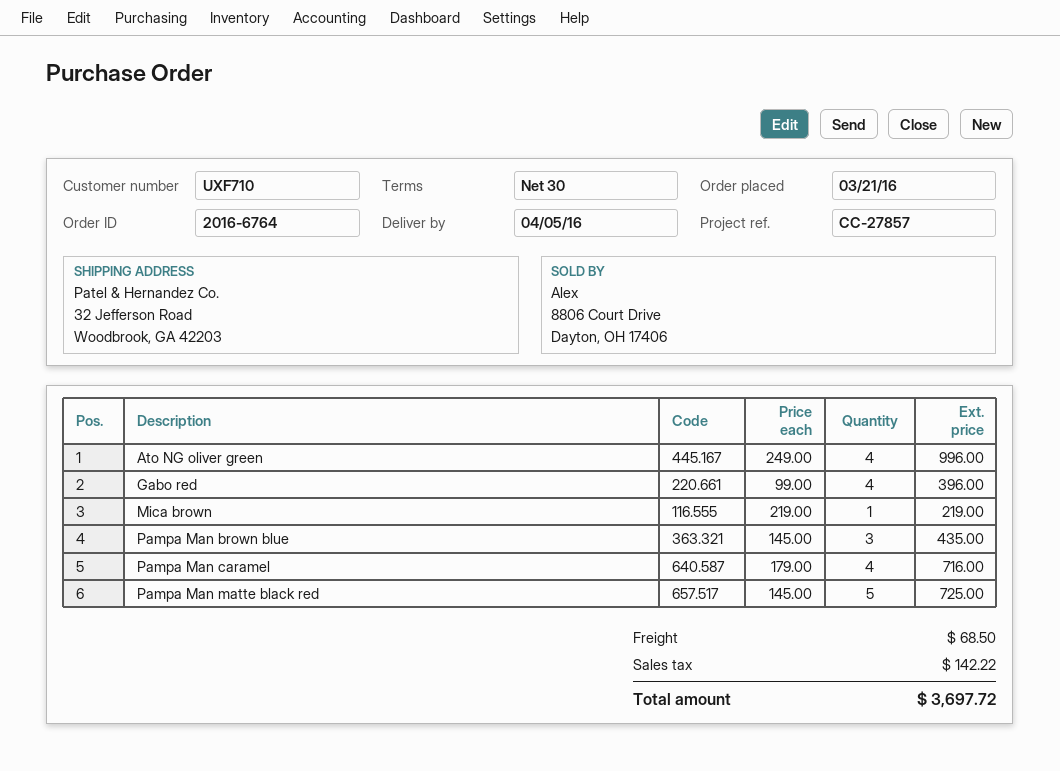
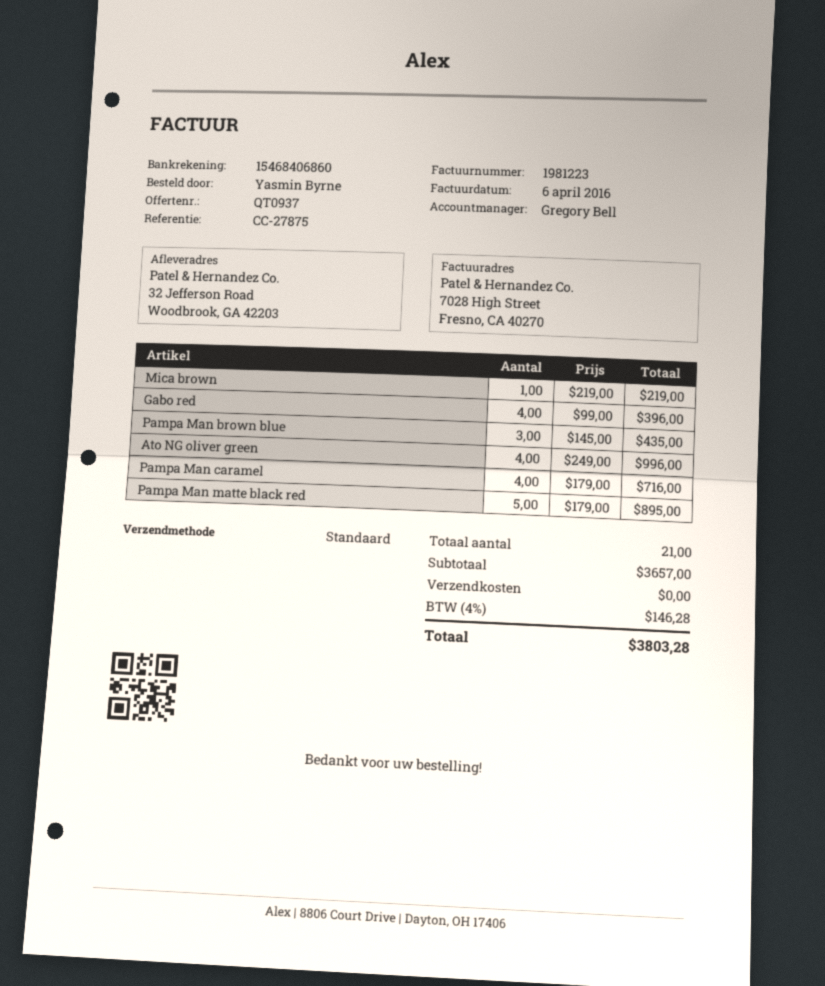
reference: CC-27857 -> CC-27875
Pampa Man matte black red: 5 x 145.00 = 725.00 -> 5 x 179.00 = 895.00
shipping: 68.50 -> 0.00
tax: 142.22 -> 146.28
total: 3697.72 -> 3803.28

